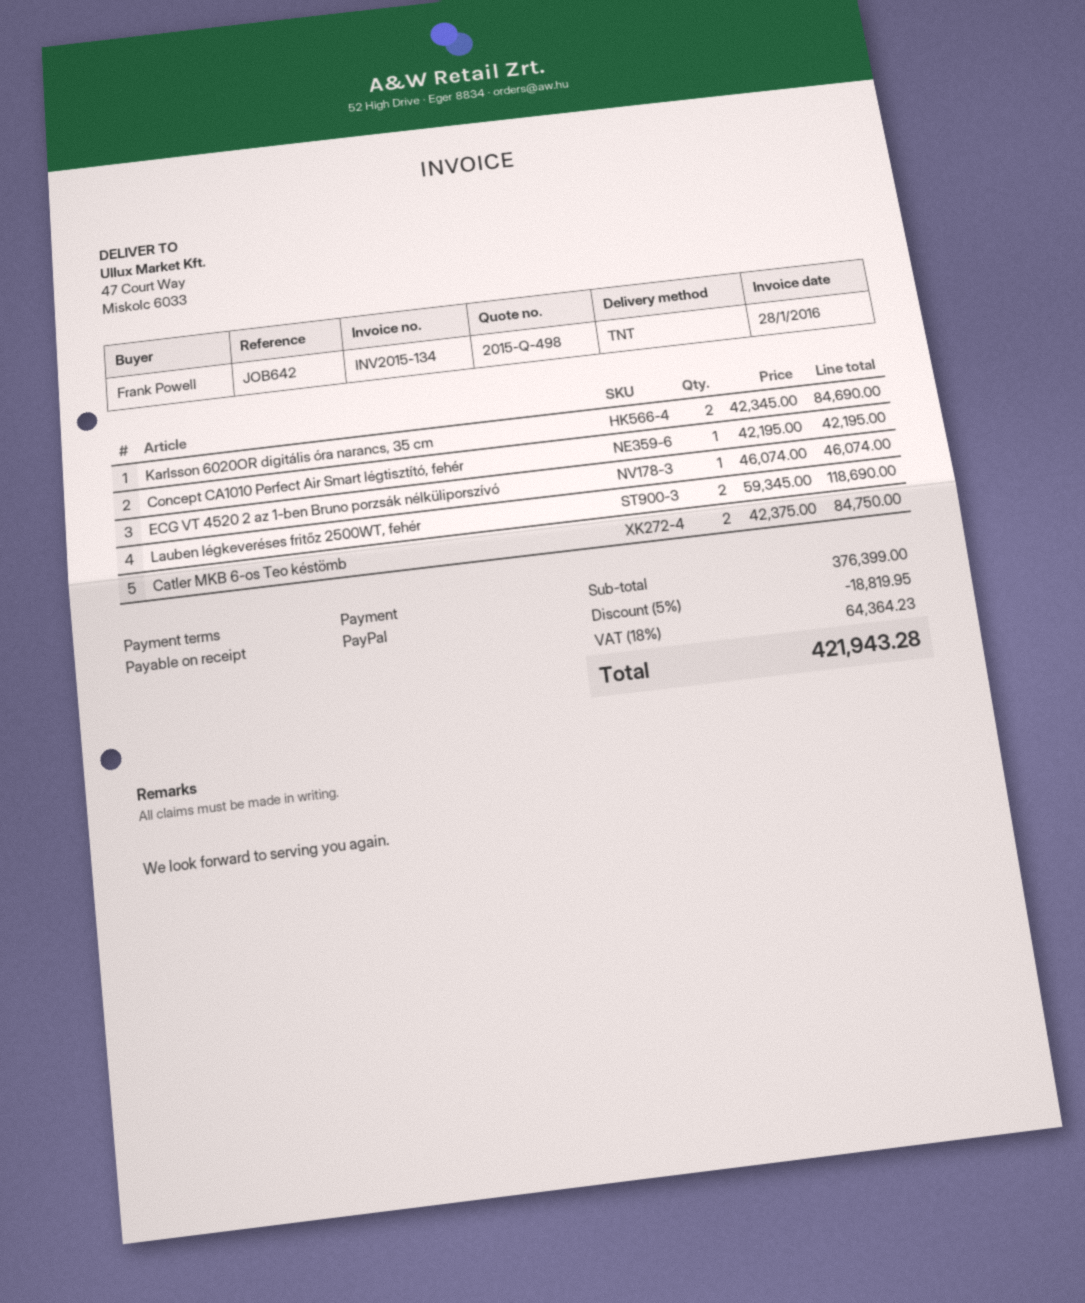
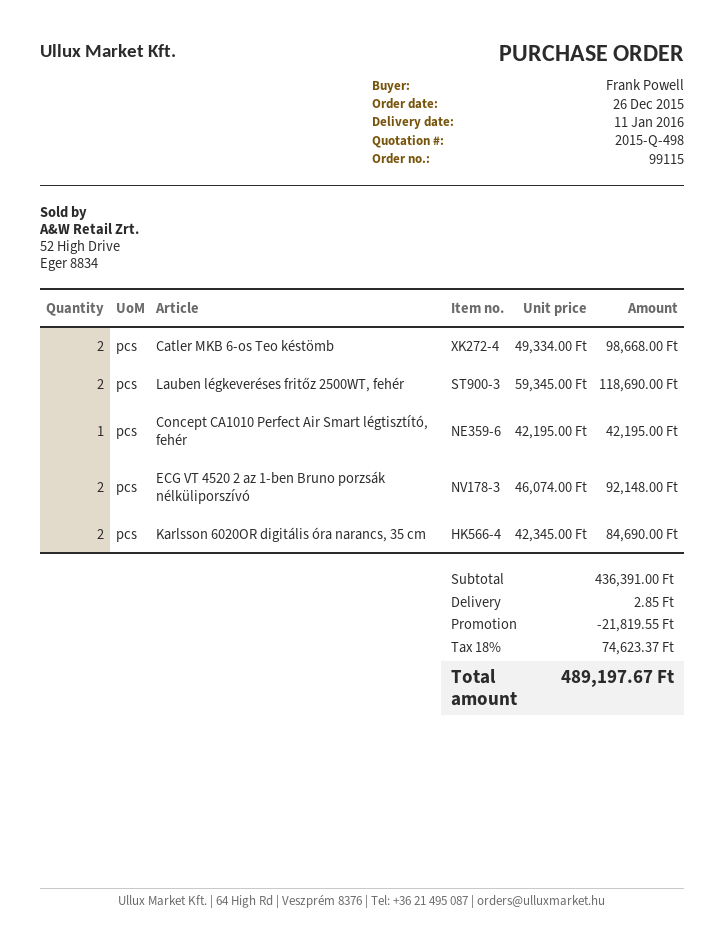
ECG VT 4520 2 az 1-ben Bruno porzsák nélküliporszívó: 1 x 46074.00 = 46074.00 -> 2 x 46074.00 = 92148.00
Catler MKB 6-os Teo késtömb: 2 x 42375.00 = 84750.00 -> 2 x 49334.00 = 98668.00
subtotal: 376399.00 -> 436391.00
discount: 18819.95 -> 21819.55
shipping: none -> 2.85
tax: 18% = 64364.23 -> 18% = 74623.37
total: 421943.28 -> 489197.67

